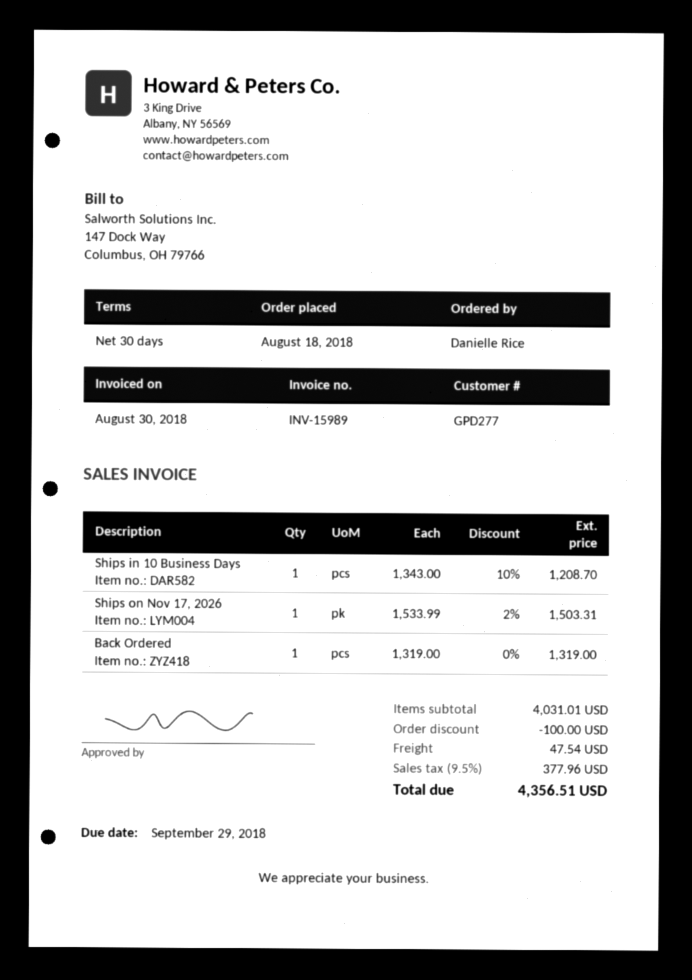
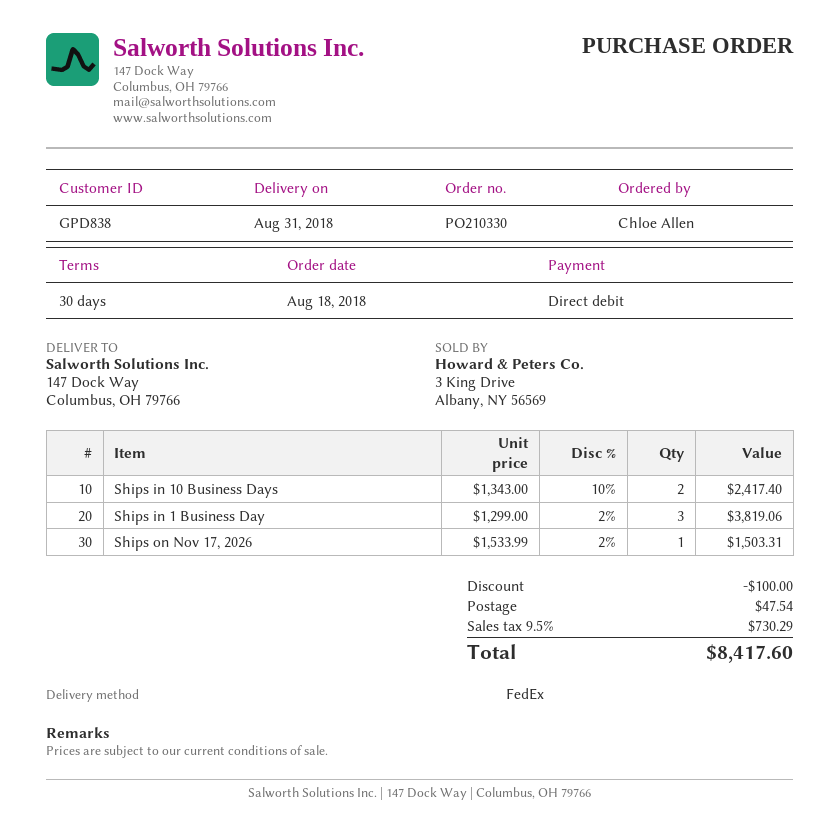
customer number: GPD277 -> GPD838
ordered by: Danielle Rice -> Chloe Allen
Ships in 10 Business Days: 1 x 1343.00 - 10% = 1208.70 -> 2 x 1343.00 - 10% = 2417.40
Back Ordered: 1 x 1319.00 = 1319.00 -> none
Ships in 1 Business Day: none -> 3 x 1299.00 - 2% = 3819.06
tax: 9.5% = 377.96 -> 9.5% = 730.29
total: 4356.51 -> 8417.60

